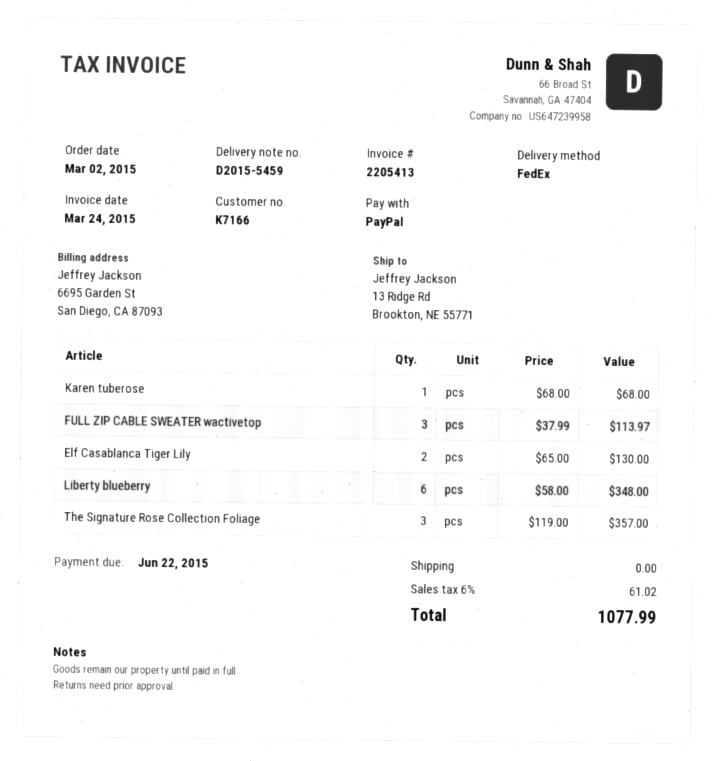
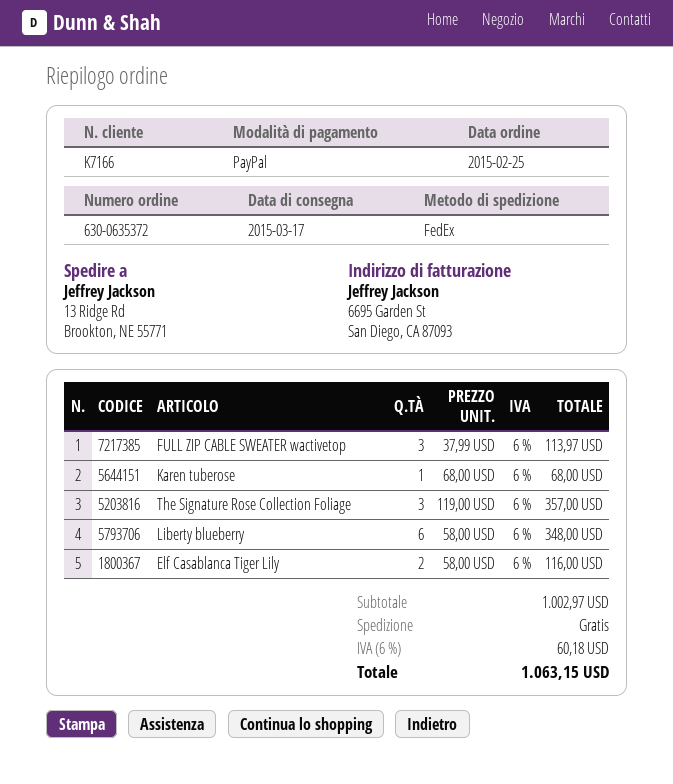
order date: 2015-03-02 -> 2015-02-25
Elf Casablanca Tiger Lily: 2 x 65.00 = 130.00 -> 2 x 58.00 = 116.00
tax: 6% = 61.02 -> 6% = 60.18
total: 1077.99 -> 1063.15

